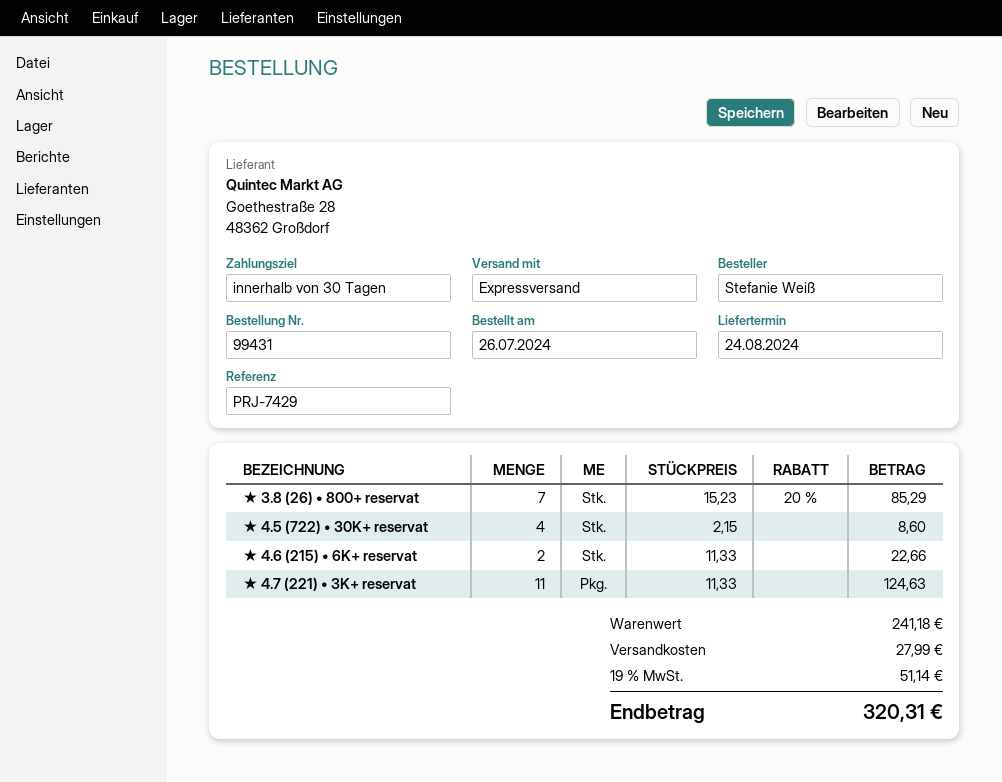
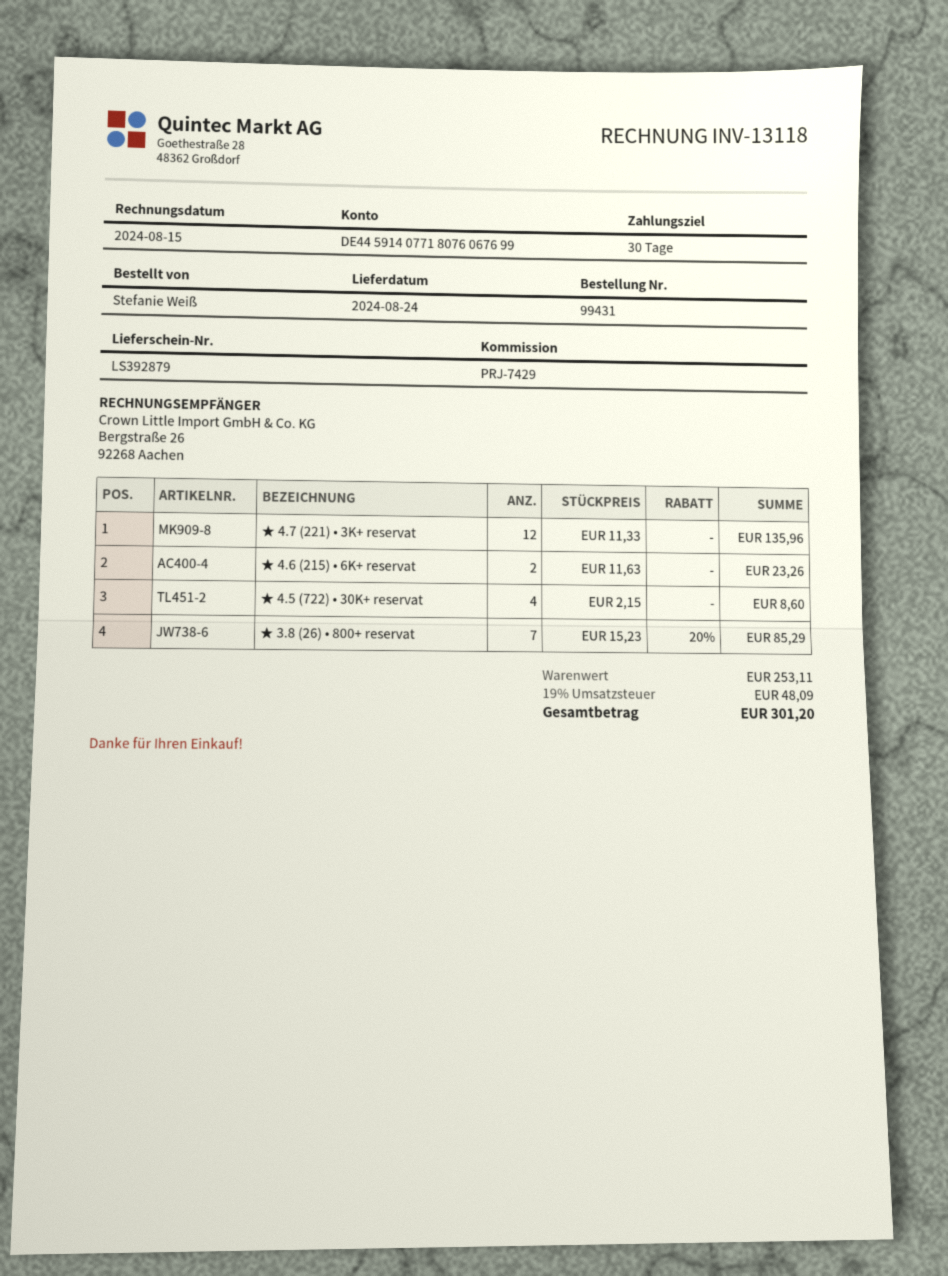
★ 4.6 (215) • 6K+ reservat: 2 x 11.33 = 22.66 -> 2 x 11.63 = 23.26
★ 4.7 (221) • 3K+ reservat: 11 x 11.33 = 124.63 -> 12 x 11.33 = 135.96
subtotal: 241.18 -> 253.11
shipping: 27.99 -> none
tax: 19% = 51.14 -> 19% = 48.09
total: 320.31 -> 301.20

